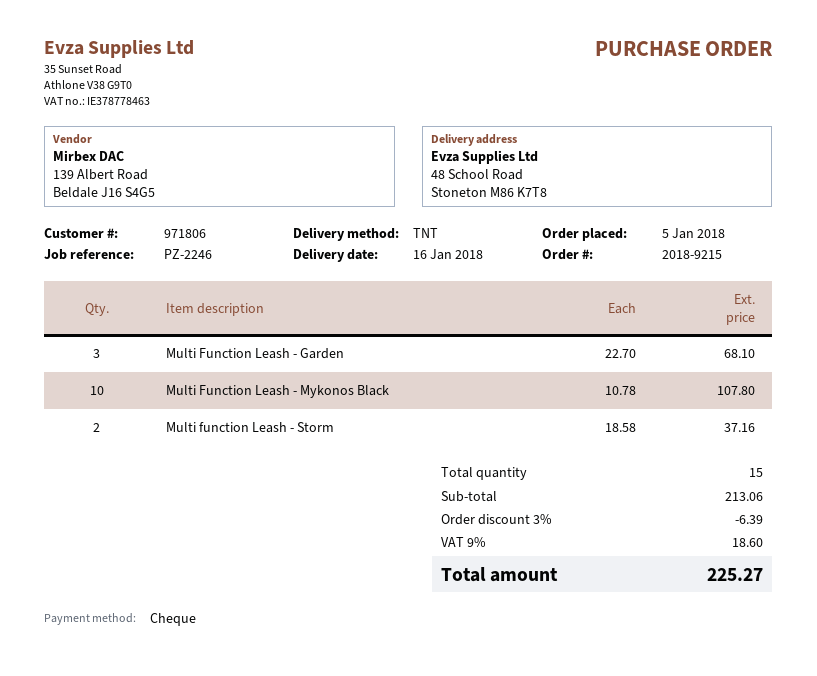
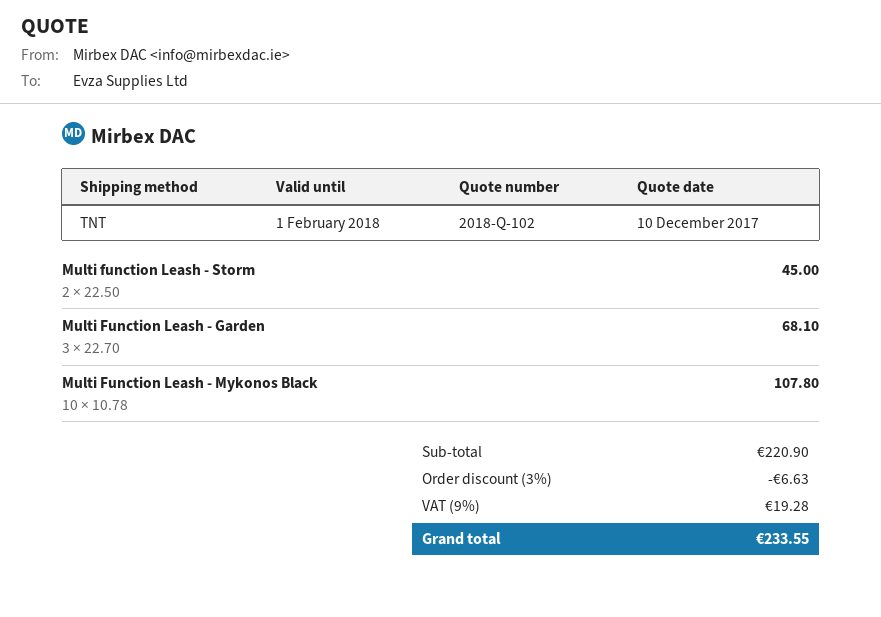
Multi function Leash - Storm: 2 x 18.58 = 37.16 -> 2 x 22.50 = 45.00
subtotal: 213.06 -> 220.90
discount: 3% = 6.39 -> 3% = 6.63
tax: 9% = 18.60 -> 9% = 19.28
total: 225.27 -> 233.55

